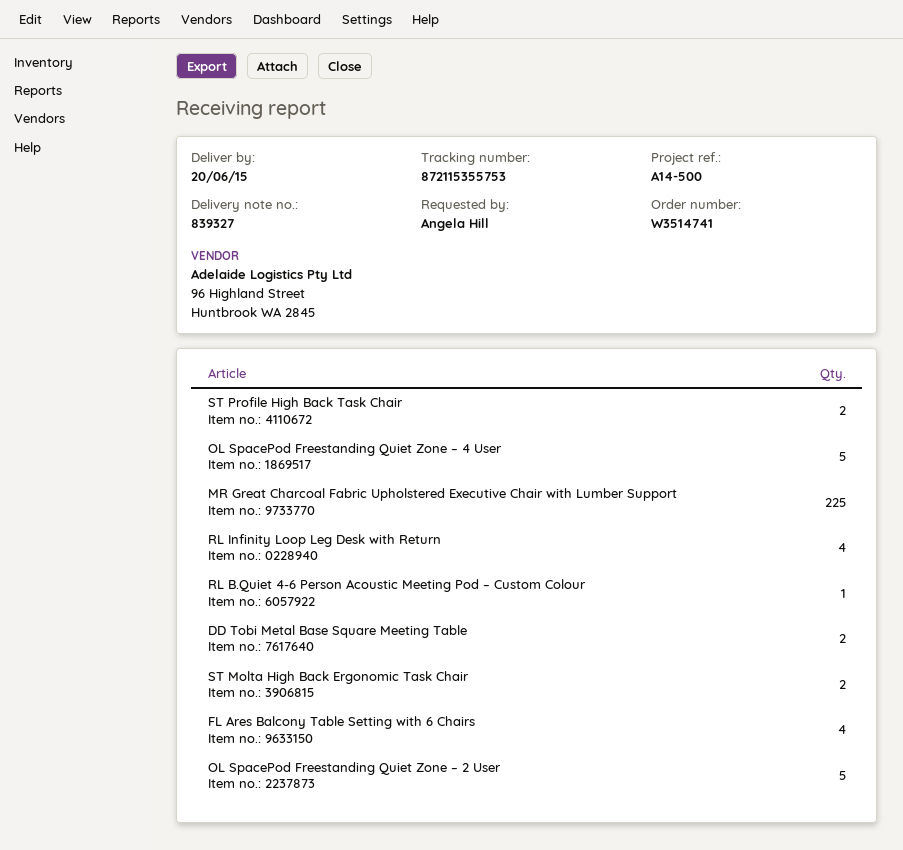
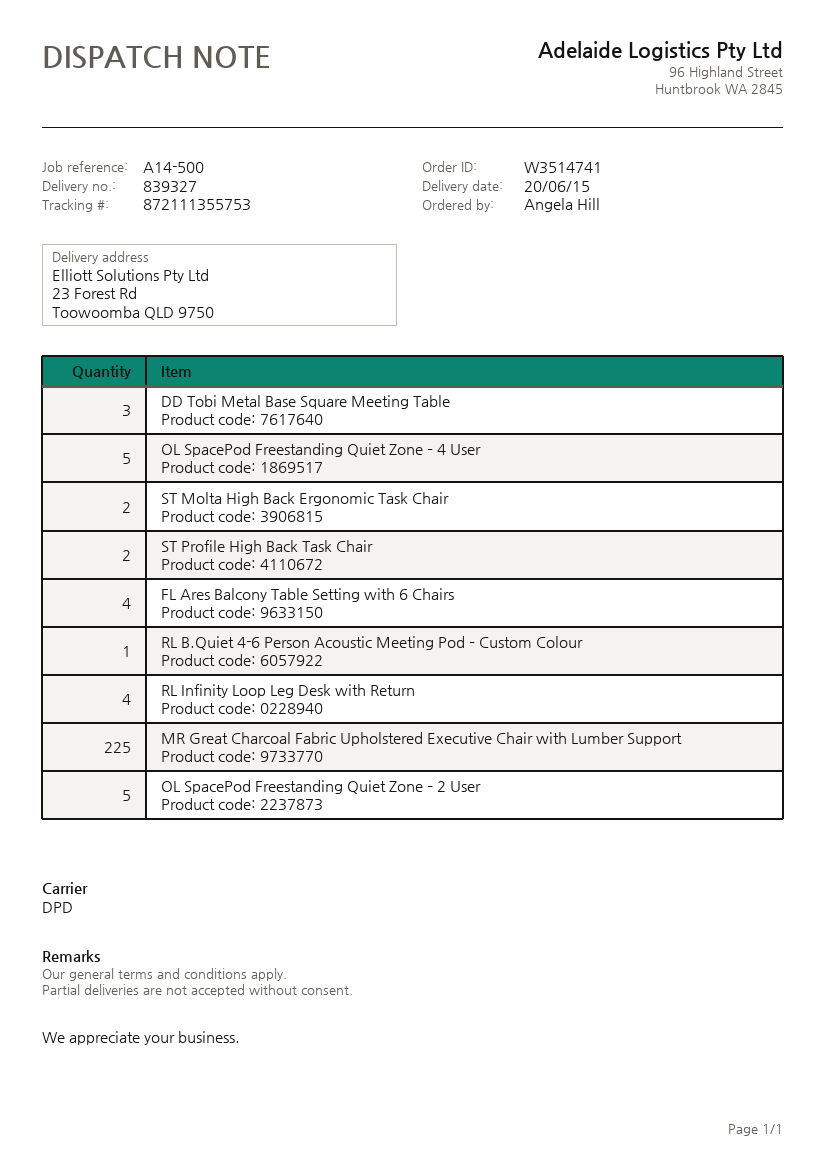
tracking number: 872115355753 -> 872111355753
DD Tobi Metal Base Square Meeting Table: 2 -> 3

